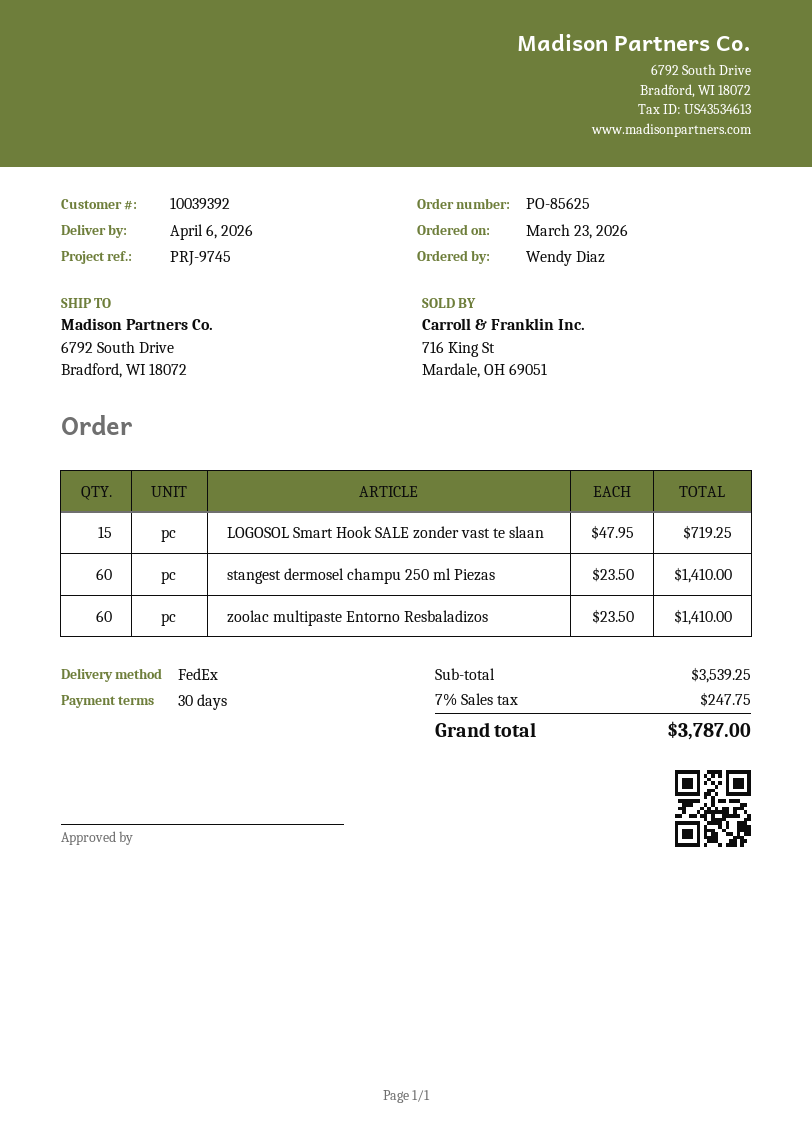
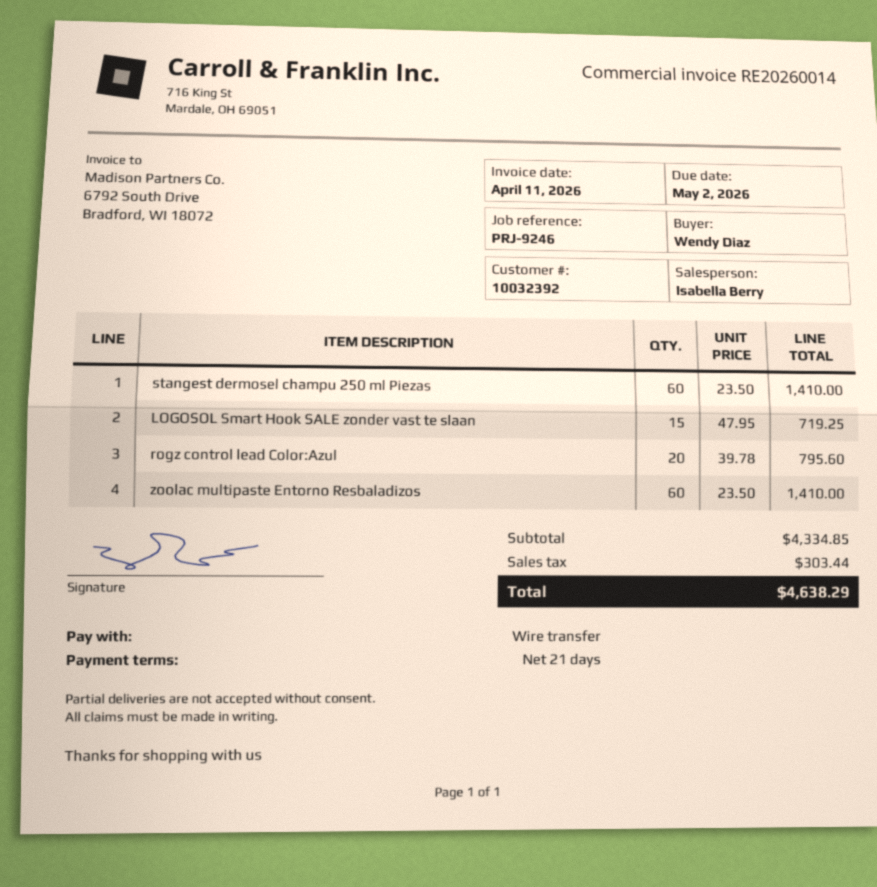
payment terms: 30 days -> 21 days
customer number: 10039392 -> 10032392
reference: PRJ-9745 -> PRJ-9246
rogz control lead Color:Azul: none -> 20 x 39.78 = 795.60
subtotal: 3539.25 -> 4334.85
tax: 247.75 -> 303.44
total: 3787.00 -> 4638.29

